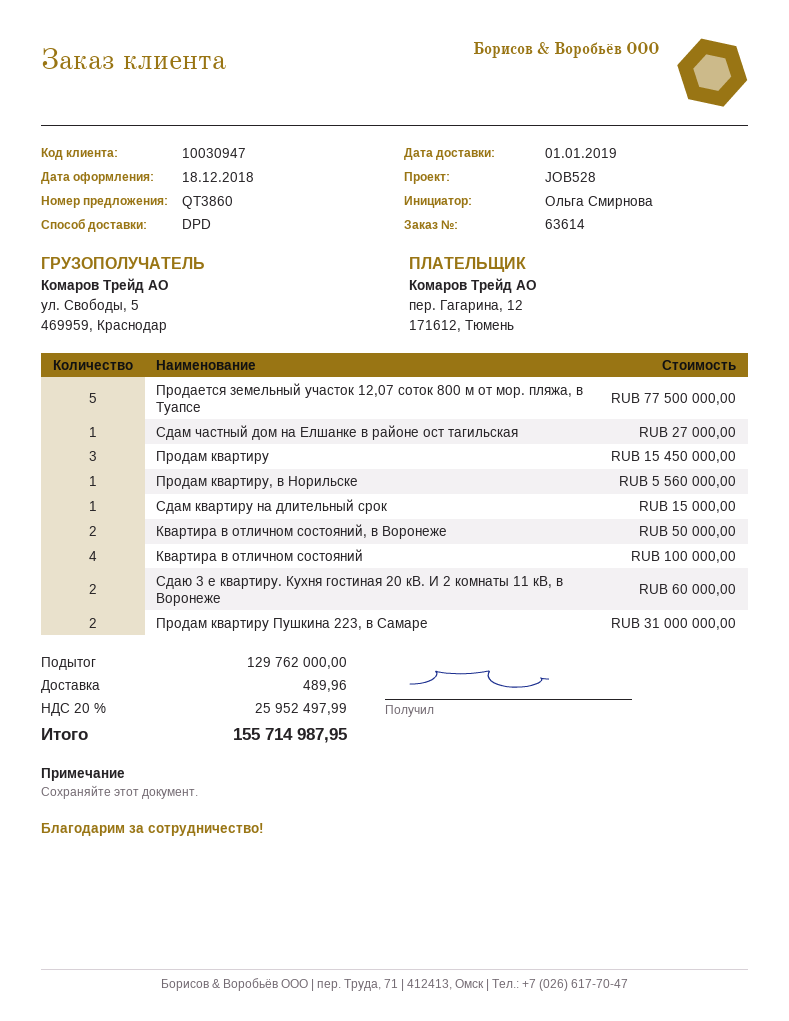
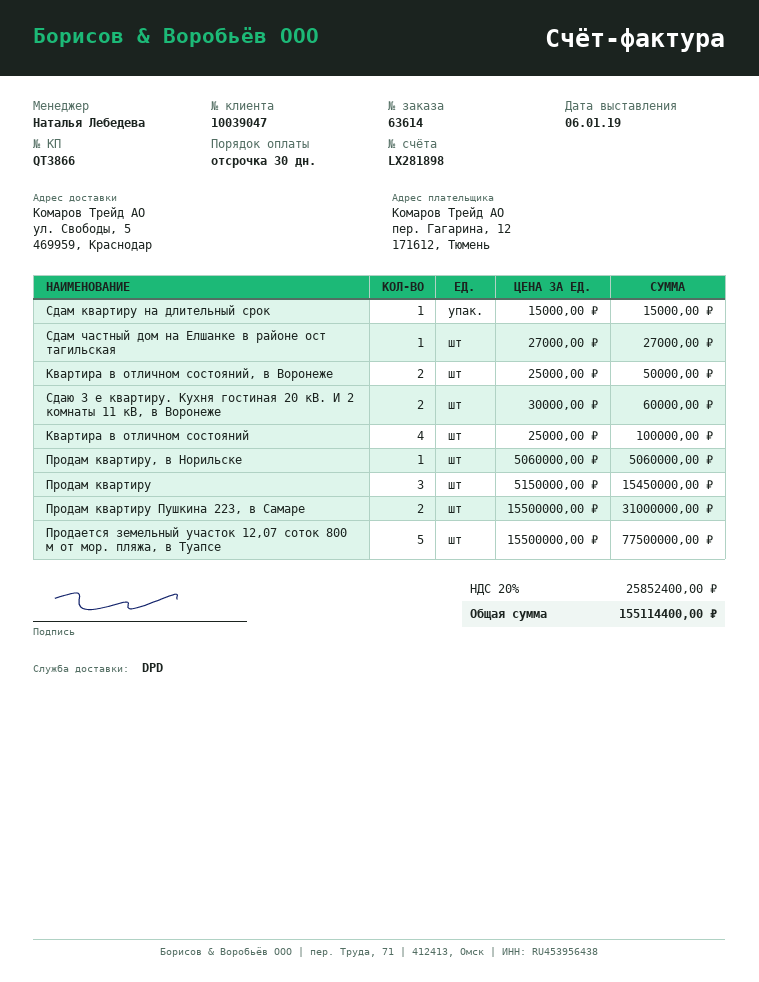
quote number: QT3860 -> QT3866
customer number: 10030947 -> 10039047
Продам квартиру, в Норильске: 1 for 5560000.00 -> 1 for 5060000.00
shipping: 489.96 -> none
tax: 20% = 25952497.99 -> 20% = 25852400.00
total: 155714987.95 -> 155114400.00

